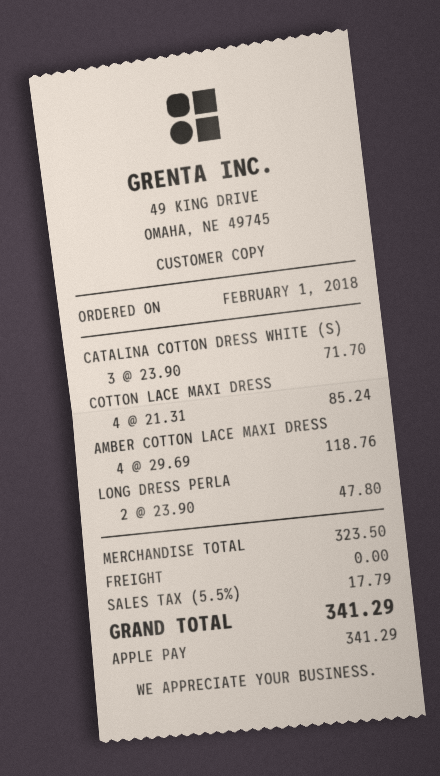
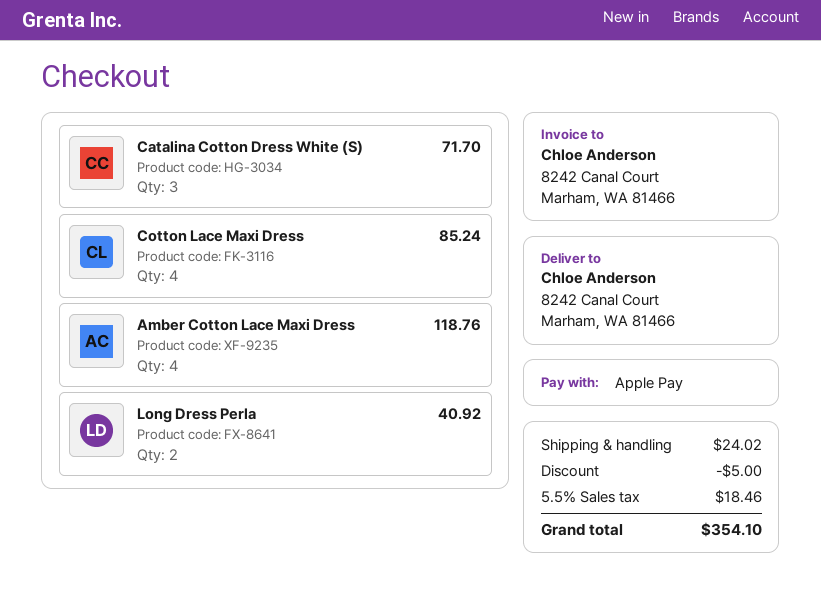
LONG DRESS PERLA: 2 for 47.80 -> 2 for 40.92
discount: none -> 5.00
shipping: 0.00 -> 24.02
tax: 5.5% = 17.79 -> 5.5% = 18.46
total: 341.29 -> 354.10

